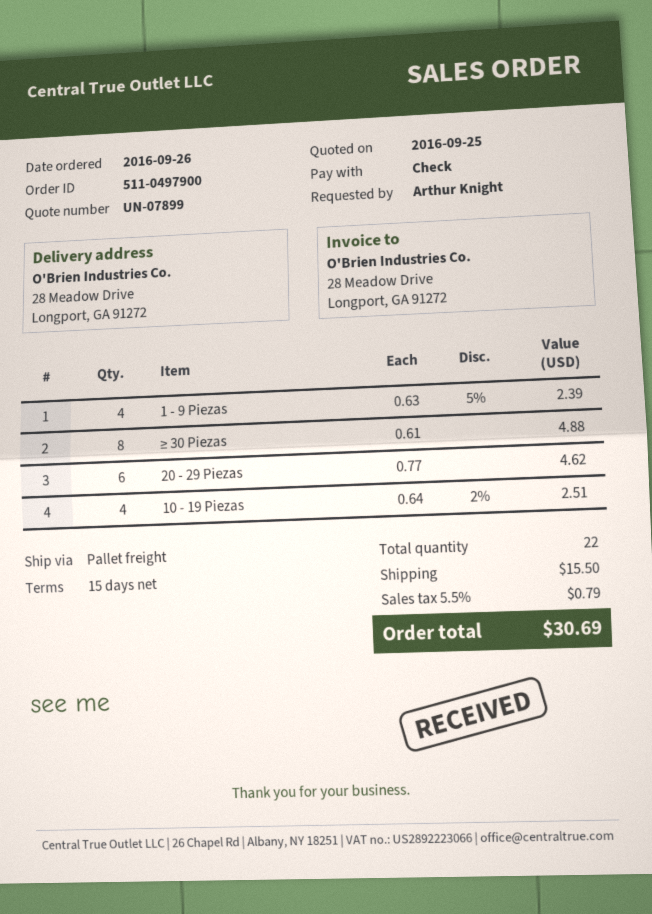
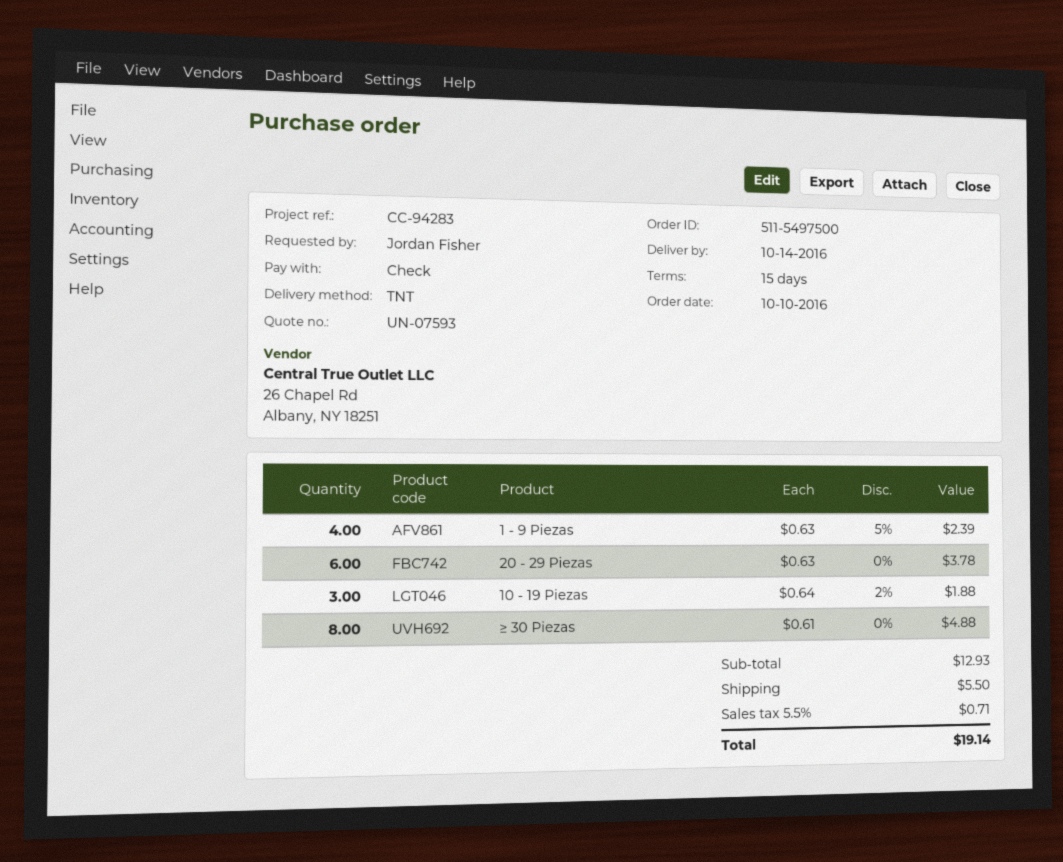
quote number: UN-07899 -> UN-07593
order number: 511-0497900 -> 511-5497500
order date: 2016-09-26 -> 2016-10-10
ordered by: Arthur Knight -> Jordan Fisher
shipping method: pallet freight -> TNT
20 - 29 Piezas: 6 x 0.77 = 4.62 -> 6 x 0.63 = 3.78
10 - 19 Piezas: 4 x 0.64 - 2% = 2.51 -> 3 x 0.64 - 2% = 1.88
shipping: 15.50 -> 5.50
tax: 5.5% = 0.79 -> 5.5% = 0.71
total: 30.69 -> 19.14

